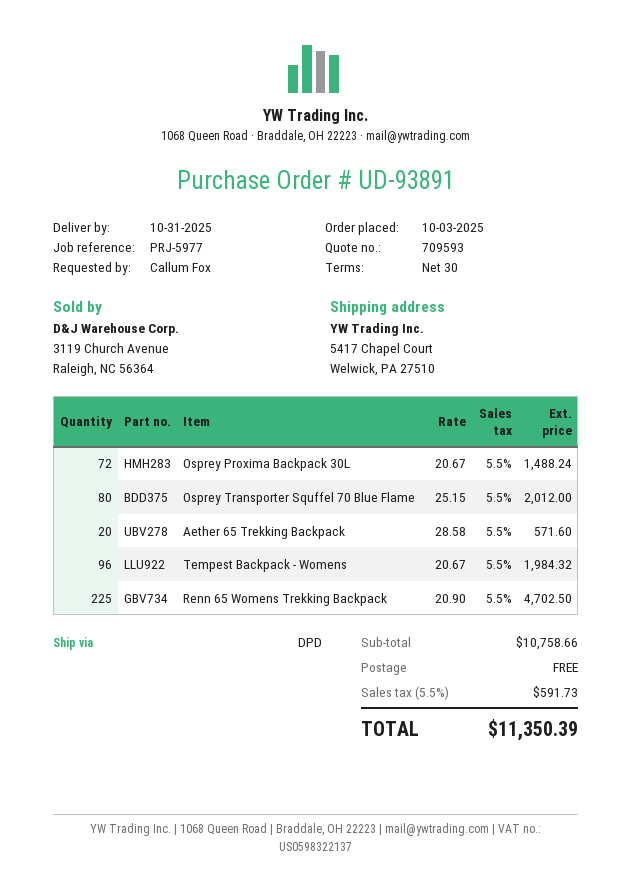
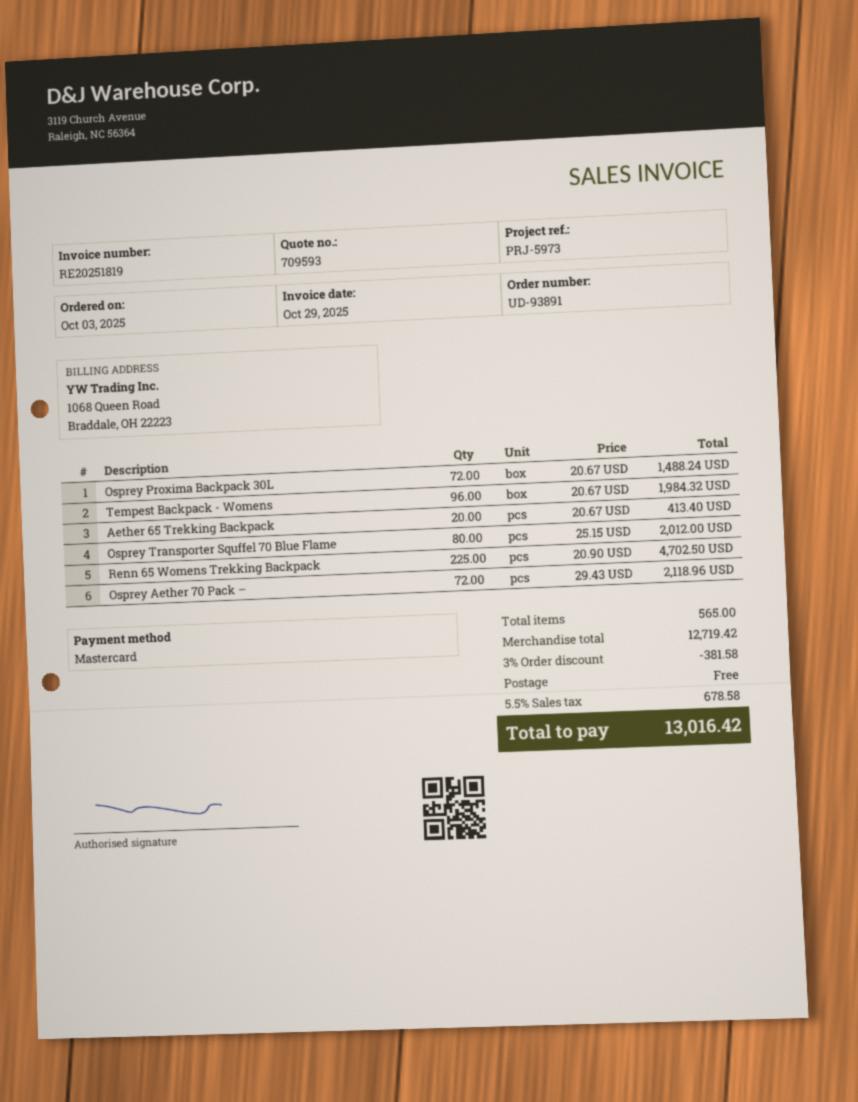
reference: PRJ-5977 -> PRJ-5973
Aether 65 Trekking Backpack: 20 x 28.58 = 571.60 -> 20 x 20.67 = 413.40
Osprey Aether 70 Pack –: none -> 72 x 29.43 = 2118.96
subtotal: 10758.66 -> 12719.42
discount: none -> 3% = 381.58
tax: 5.5% = 591.73 -> 5.5% = 678.58
total: 11350.39 -> 13016.42

